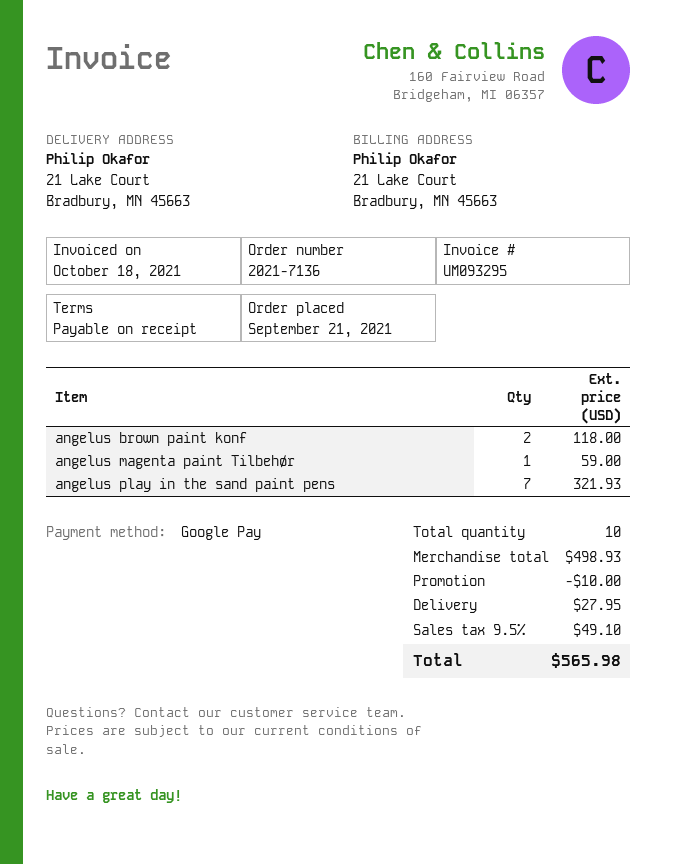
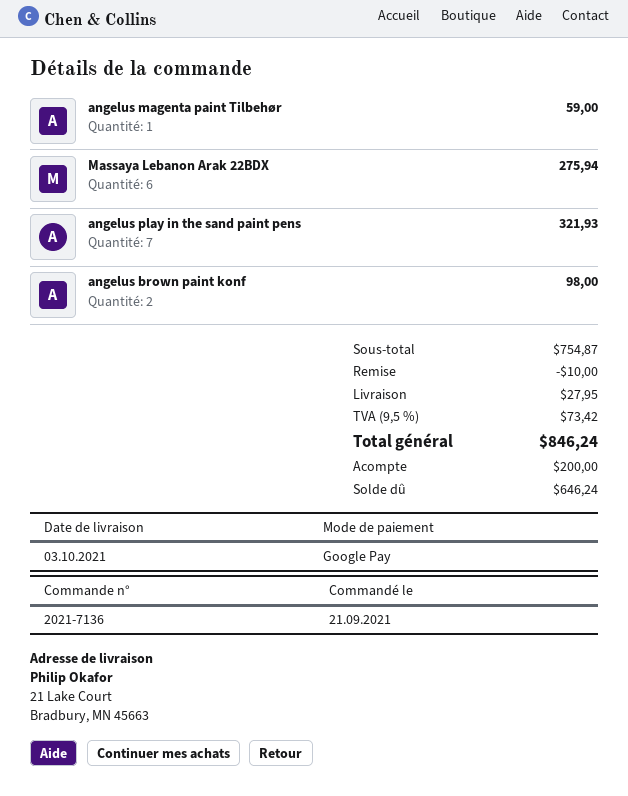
angelus brown paint konf: 2 for 118.00 -> 2 for 98.00
Massaya Lebanon Arak 22BDX: none -> 6 for 275.94
subtotal: 498.93 -> 754.87
tax: 9.5% = 49.10 -> 9.5% = 73.42
total: 565.98 -> 846.24

